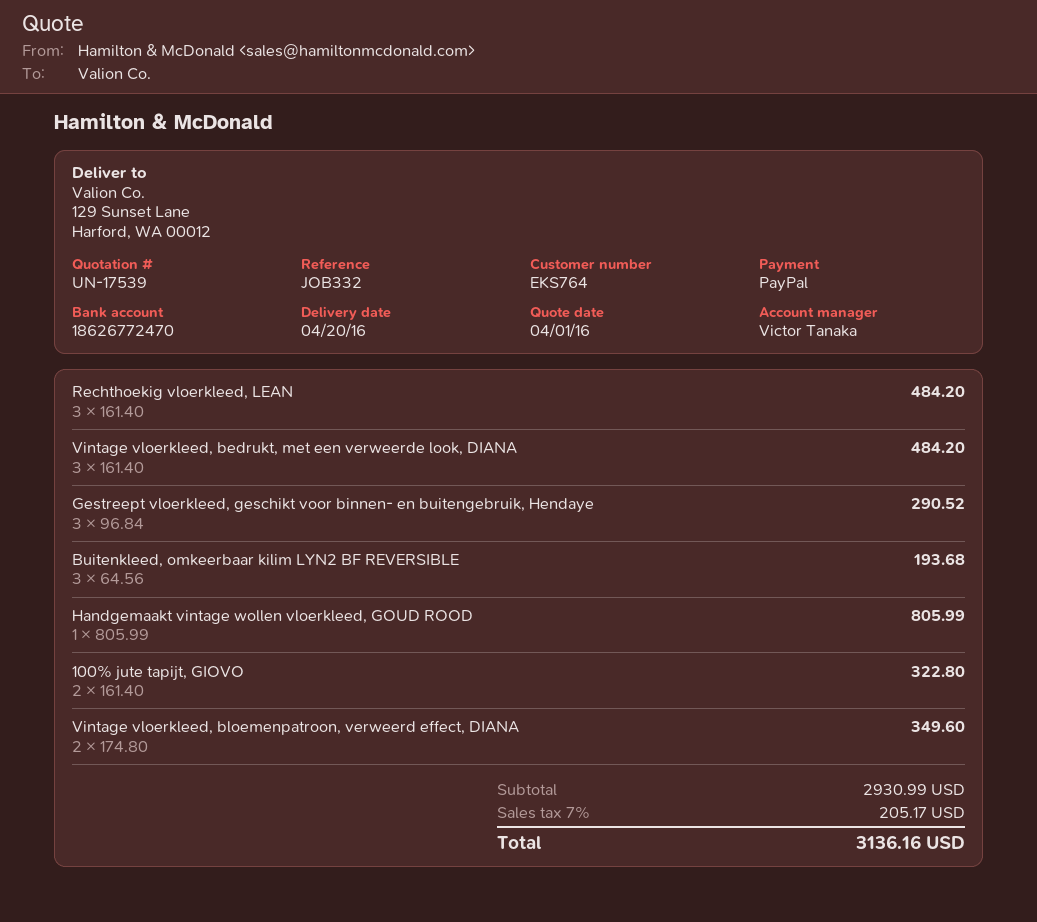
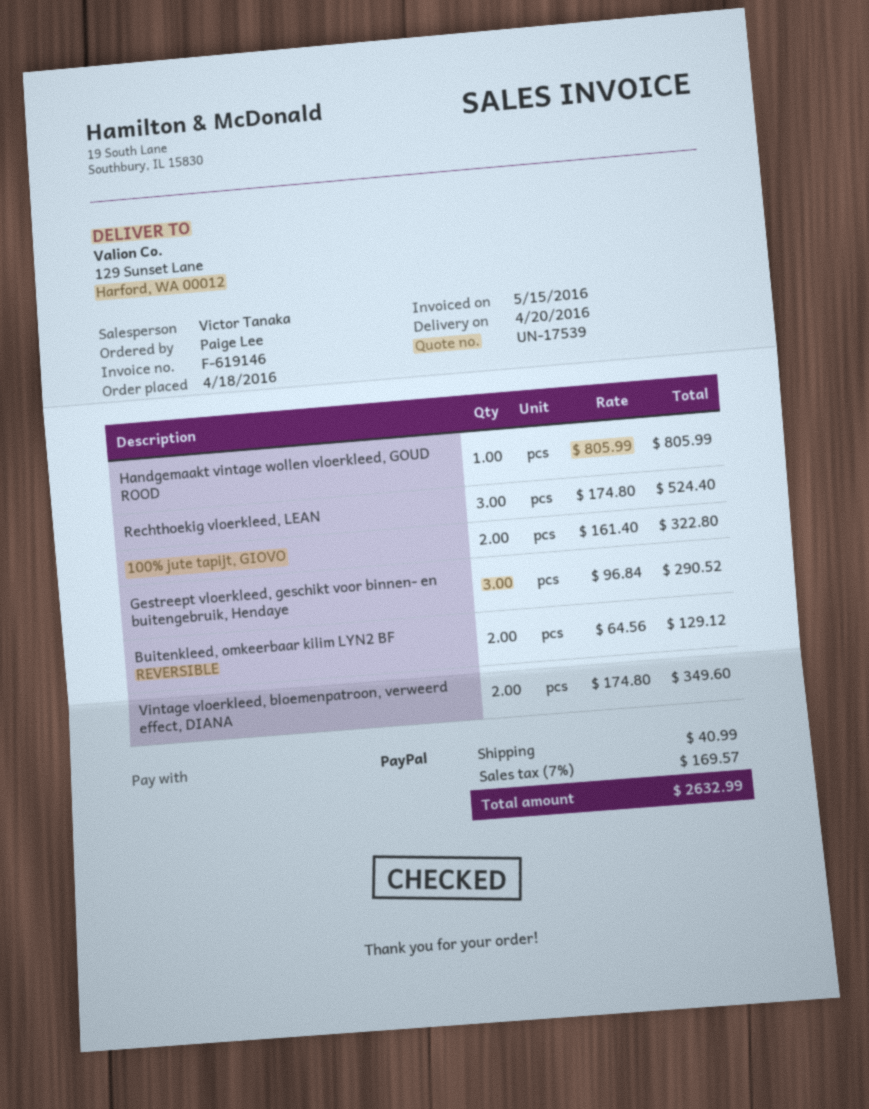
Rechthoekig vloerkleed, LEAN: 3 x 161.40 = 484.20 -> 3 x 174.80 = 524.40
Vintage vloerkleed, bedrukt, met een verweerde look, DIANA: 3 x 161.40 = 484.20 -> none
Buitenkleed, omkeerbaar kilim LYN2 BF REVERSIBLE: 3 x 64.56 = 193.68 -> 2 x 64.56 = 129.12
shipping: none -> 40.99
tax: 7% = 205.17 -> 7% = 169.57
total: 3136.16 -> 2632.99

